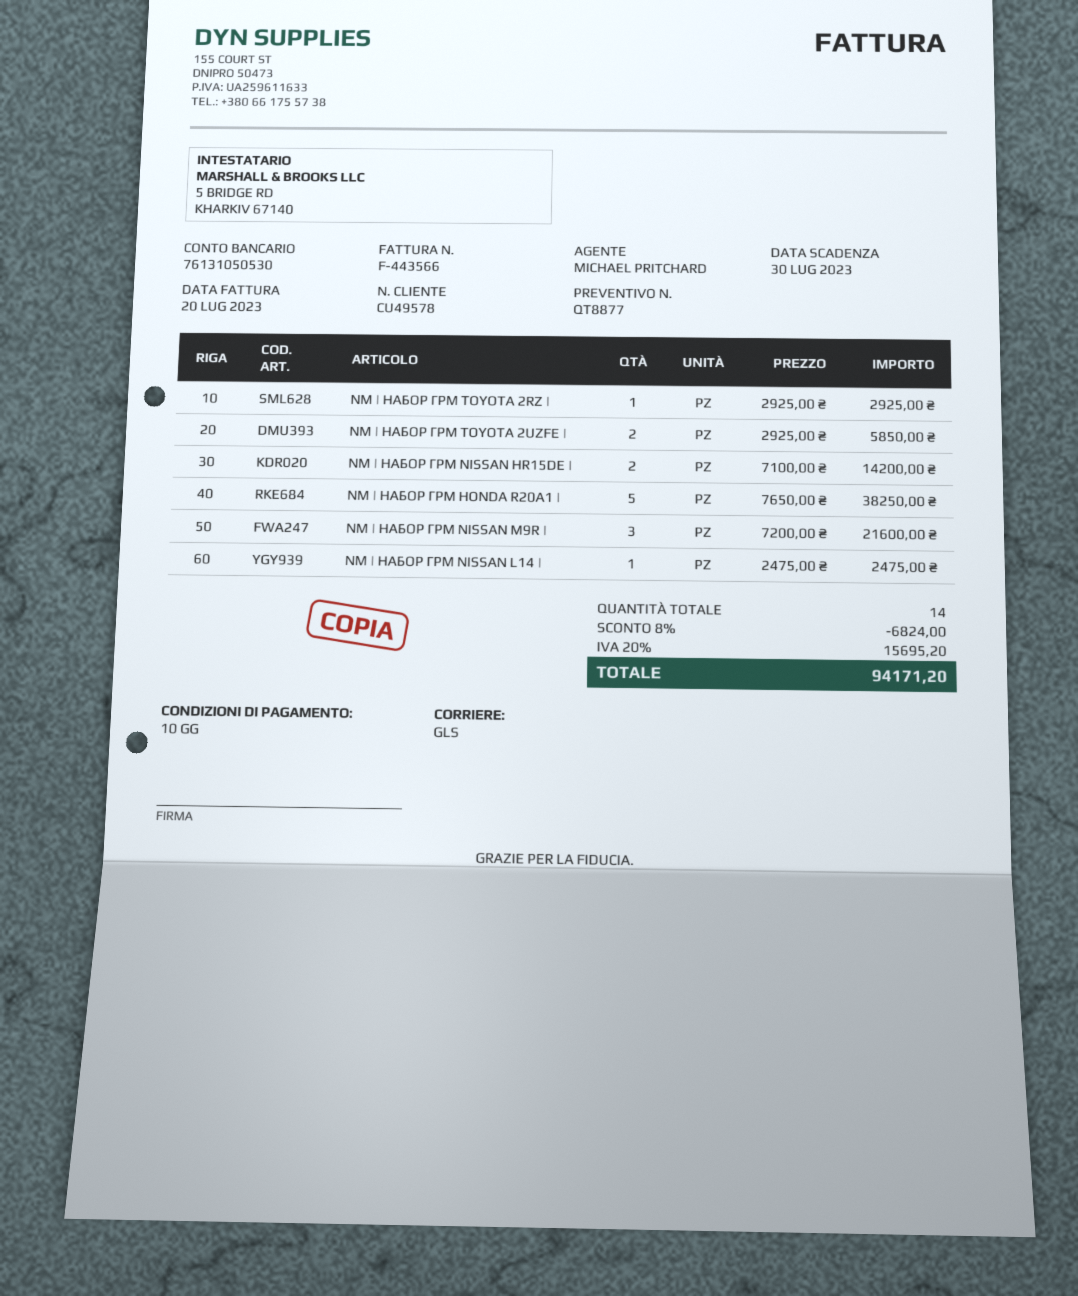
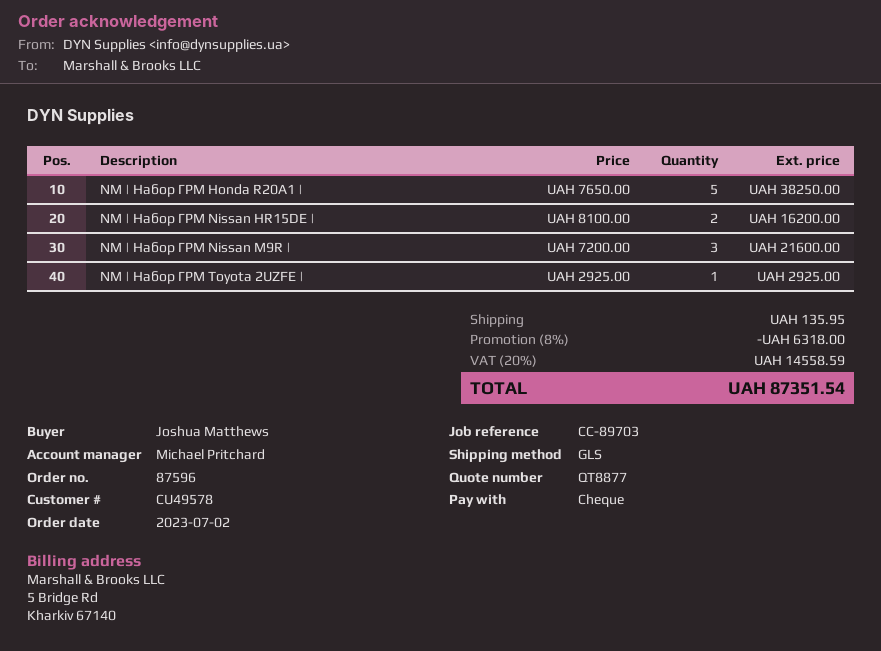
NM | НАБОР ГРМ TOYOTA 2RZ |: 1 x 2925.00 = 2925.00 -> none
NM | НАБОР ГРМ TOYOTA 2UZFE |: 2 x 2925.00 = 5850.00 -> 1 x 2925.00 = 2925.00
NM | НАБОР ГРМ NISSAN HR15DE |: 2 x 7100.00 = 14200.00 -> 2 x 8100.00 = 16200.00
NM | НАБОР ГРМ NISSAN L14 |: 1 x 2475.00 = 2475.00 -> none
discount: 8% = 6824.00 -> 8% = 6318.00
shipping: none -> 135.95
tax: 20% = 15695.20 -> 20% = 14558.59
total: 94171.20 -> 87351.54

